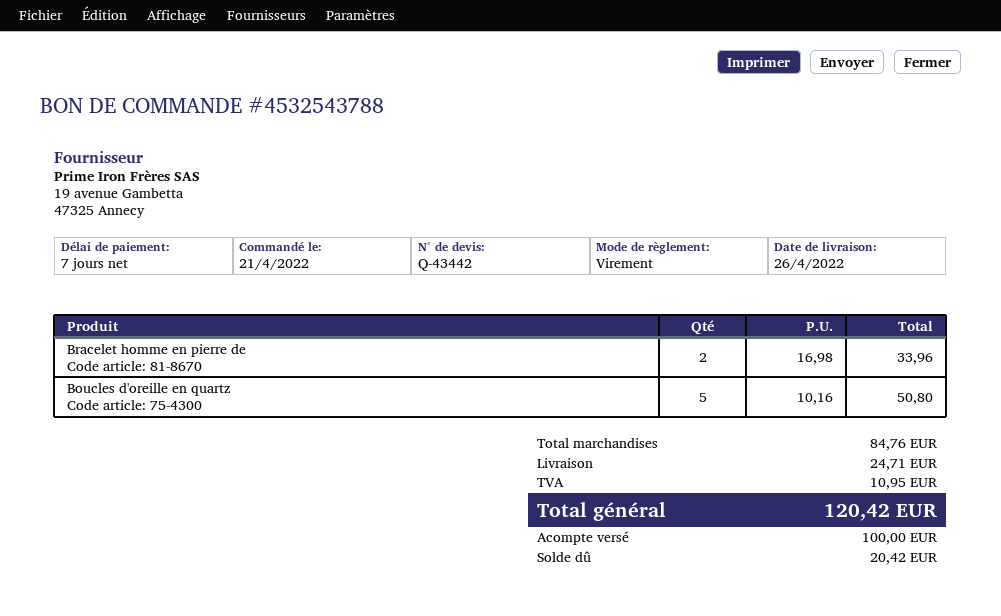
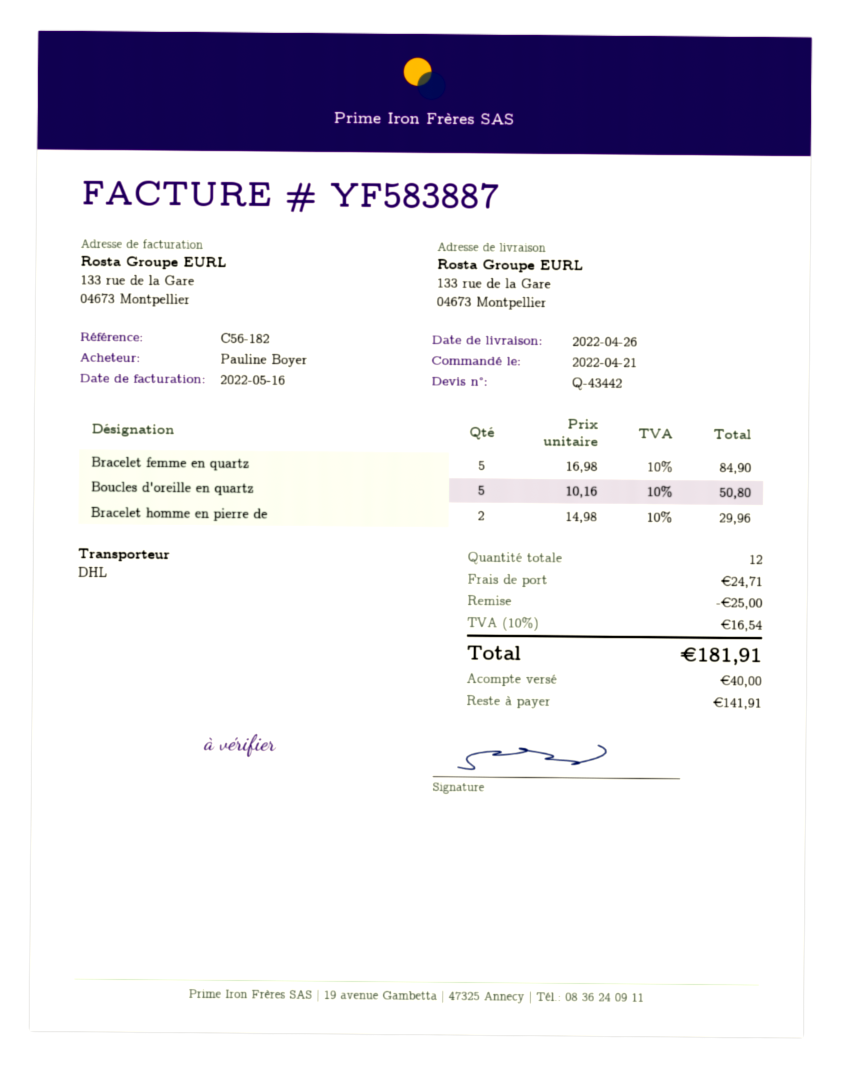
Bracelet homme en pierre de: 2 x 16.98 = 33.96 -> 2 x 14.98 = 29.96
Bracelet femme en quartz: none -> 5 x 16.98 = 84.90
discount: none -> 25.00
tax: 10.95 -> 16.54
total: 120.42 -> 181.91
deposit: 100.00 -> 40.00
balance: 20.42 -> 141.91

